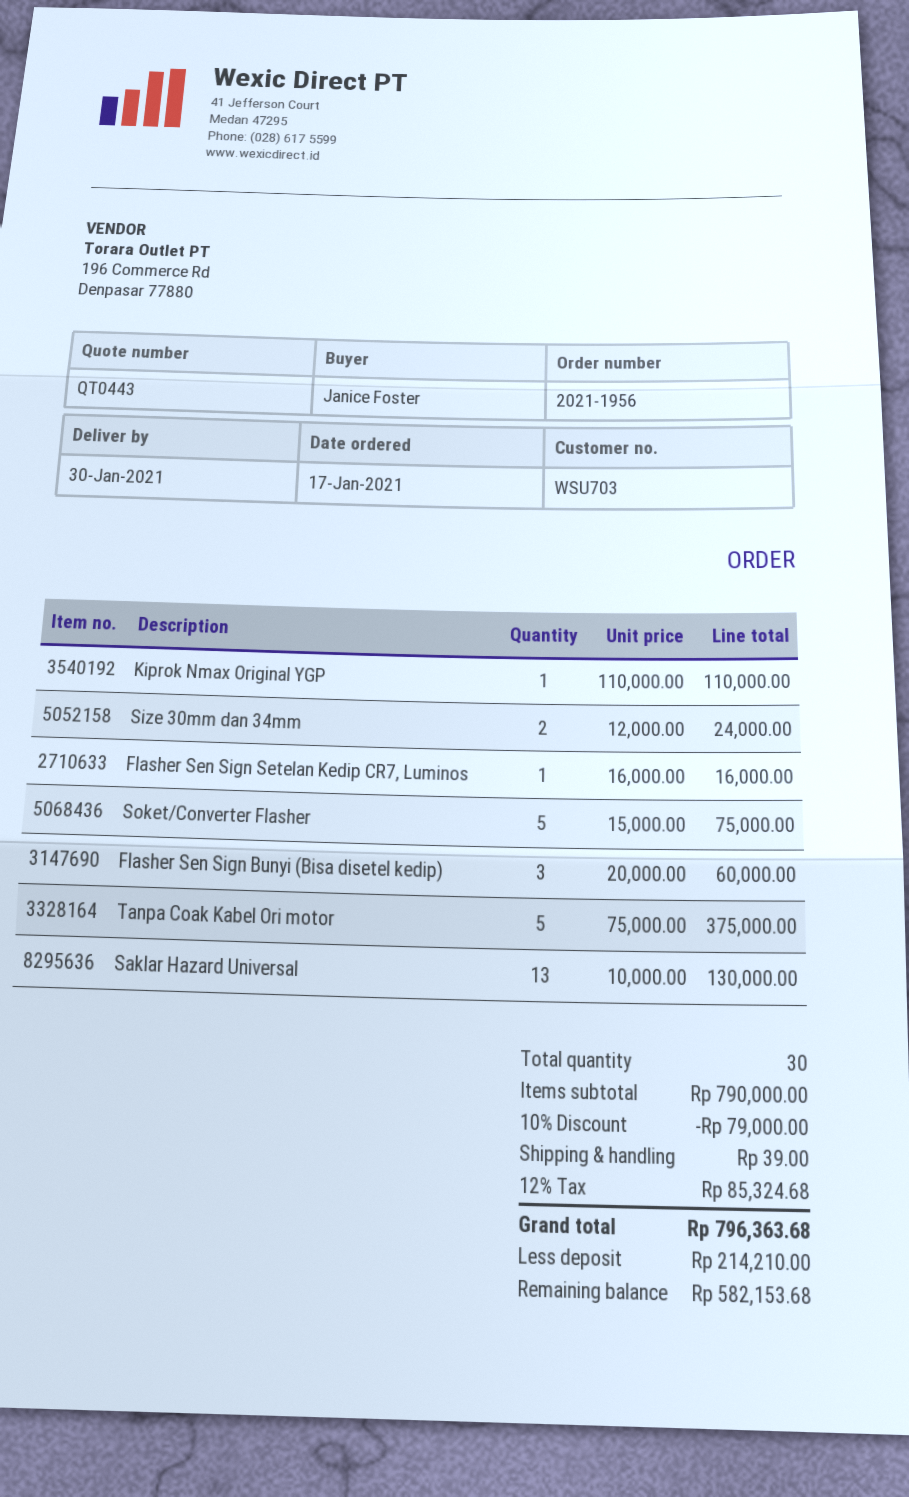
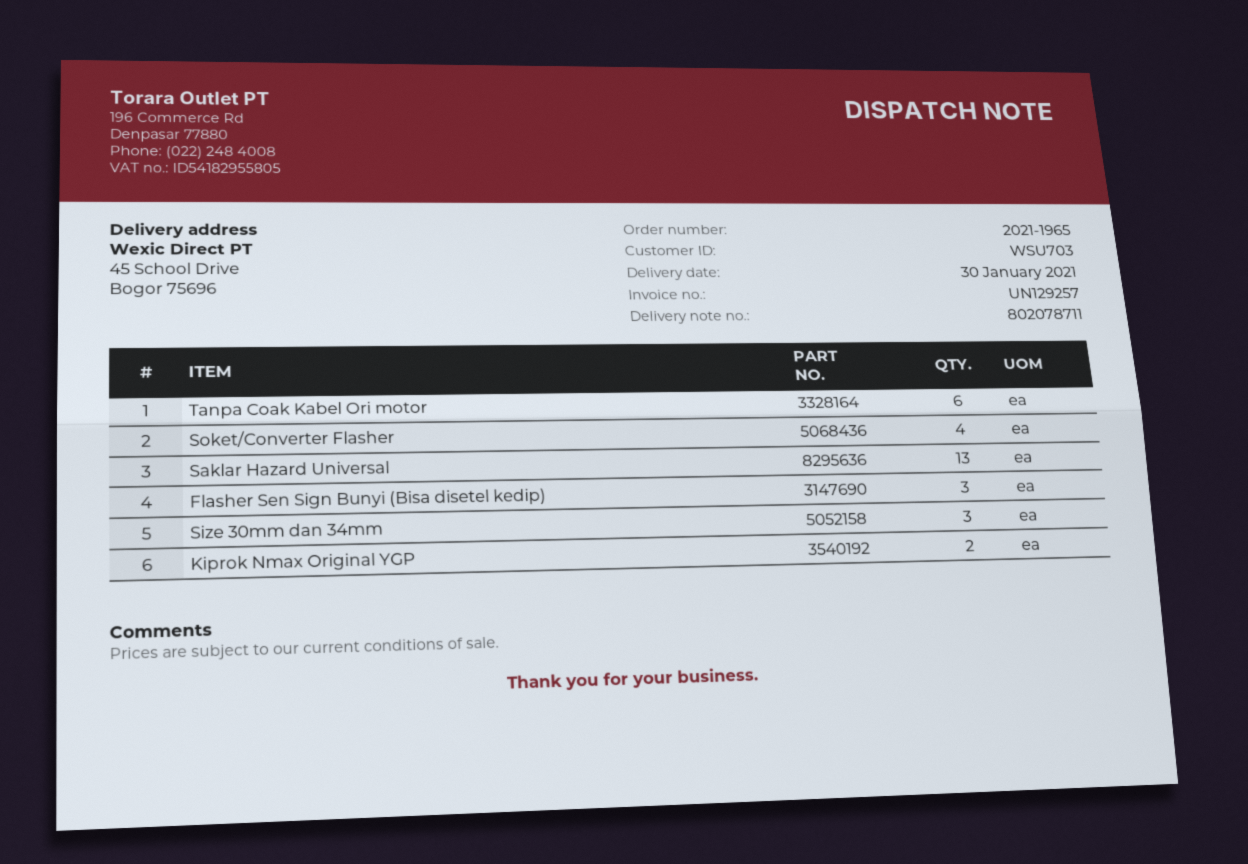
order number: 2021-1956 -> 2021-1965
Kiprok Nmax Original YGP: 1 -> 2
Size 30mm dan 34mm: 2 -> 3
Flasher Sen Sign Setelan Kedip CR7, Luminos: 1 -> none
Soket/Converter Flasher: 5 -> 4
Tanpa Coak Kabel Ori motor: 5 -> 6

